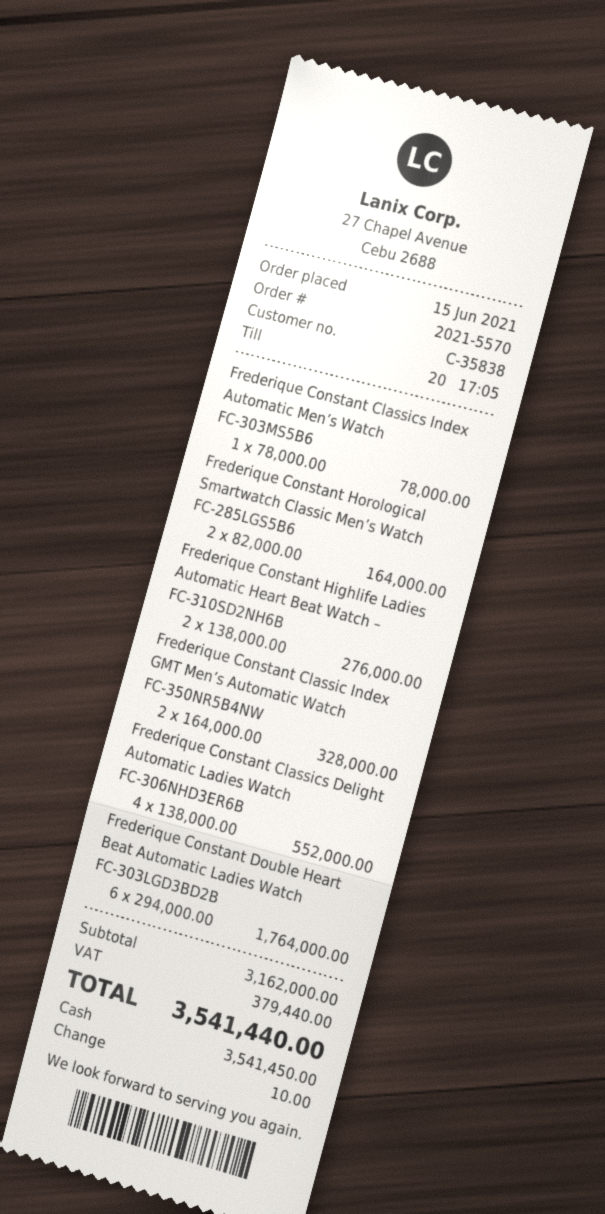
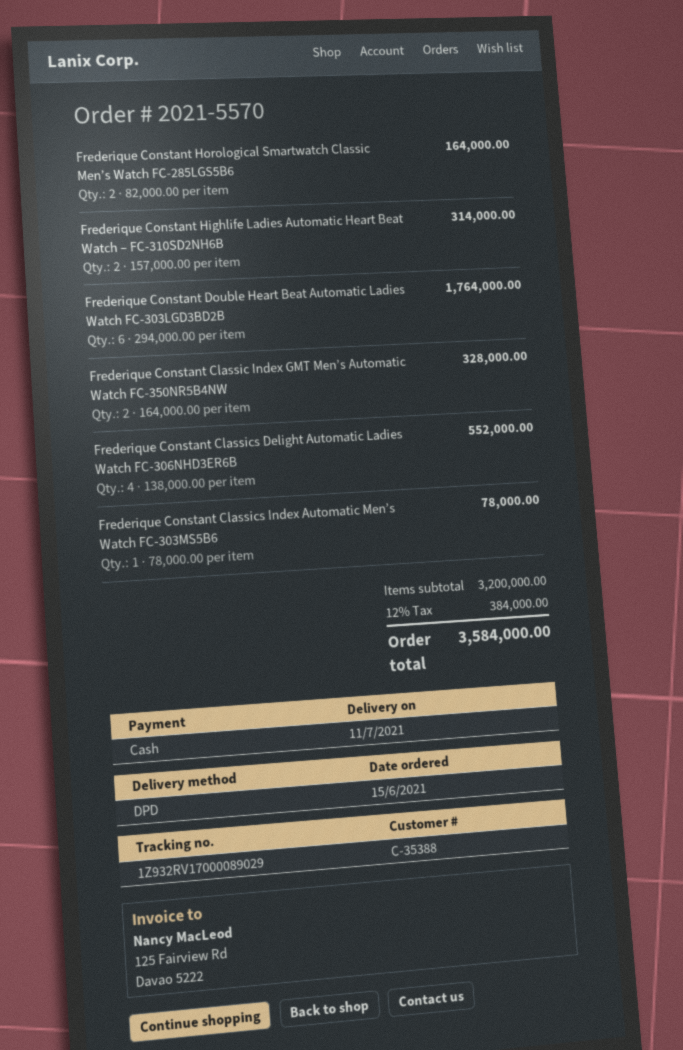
customer number: C-35838 -> C-35388
Frederique Constant Highlife Ladies Automatic Heart Beat Watch – FC-310SD2NH6B: 2 x 138000.00 = 276000.00 -> 2 x 157000.00 = 314000.00
subtotal: 3162000.00 -> 3200000.00
tax: 379440.00 -> 384000.00
total: 3541440.00 -> 3584000.00

